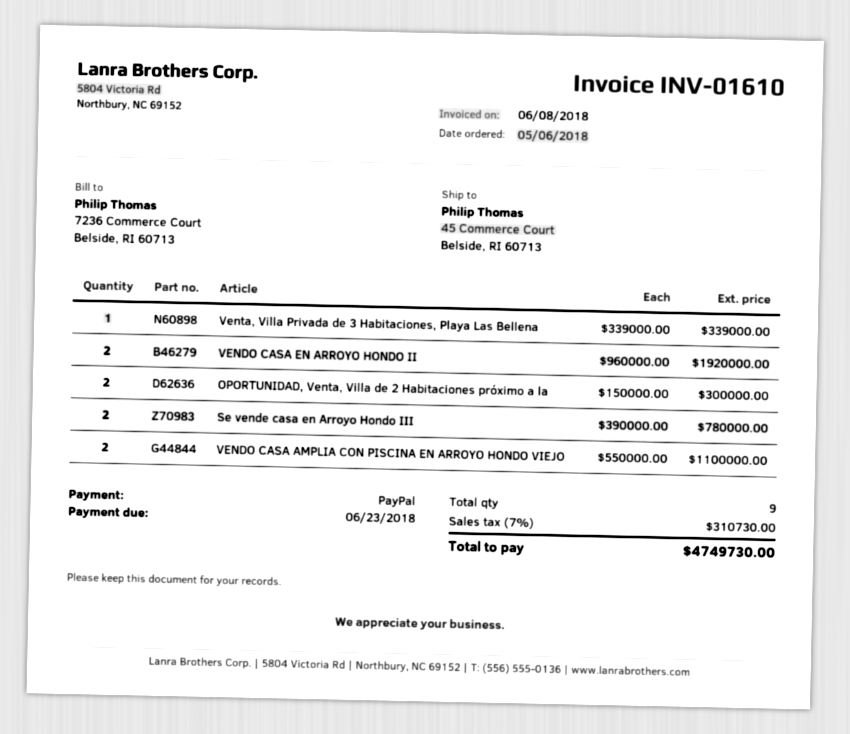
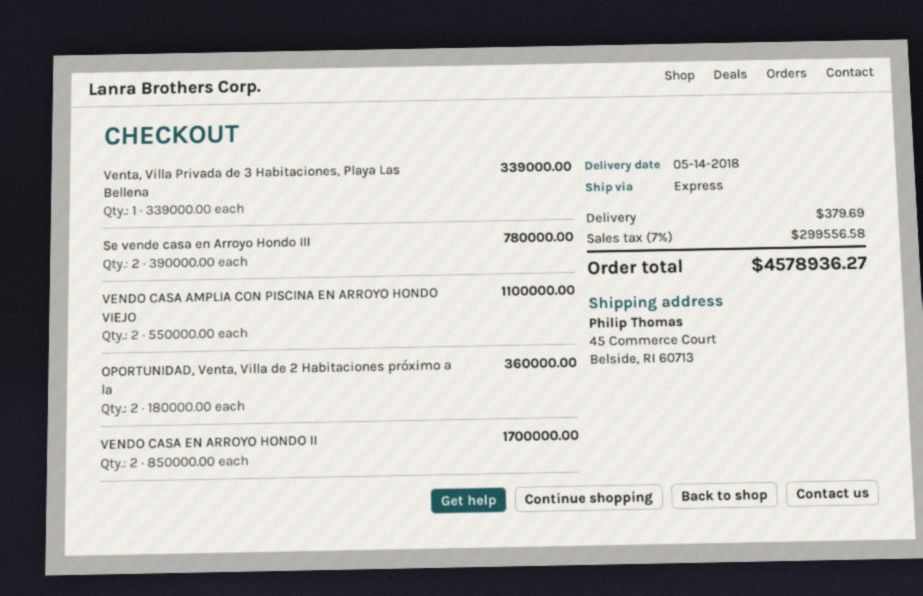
VENDO CASA EN ARROYO HONDO II: 2 x 960000.00 = 1920000.00 -> 2 x 850000.00 = 1700000.00
OPORTUNIDAD, Venta, Villa de 2 Habitaciones próximo a la: 2 x 150000.00 = 300000.00 -> 2 x 180000.00 = 360000.00
shipping: none -> 379.69
tax: 7% = 310730.00 -> 7% = 299556.58
total: 4749730.00 -> 4578936.27

